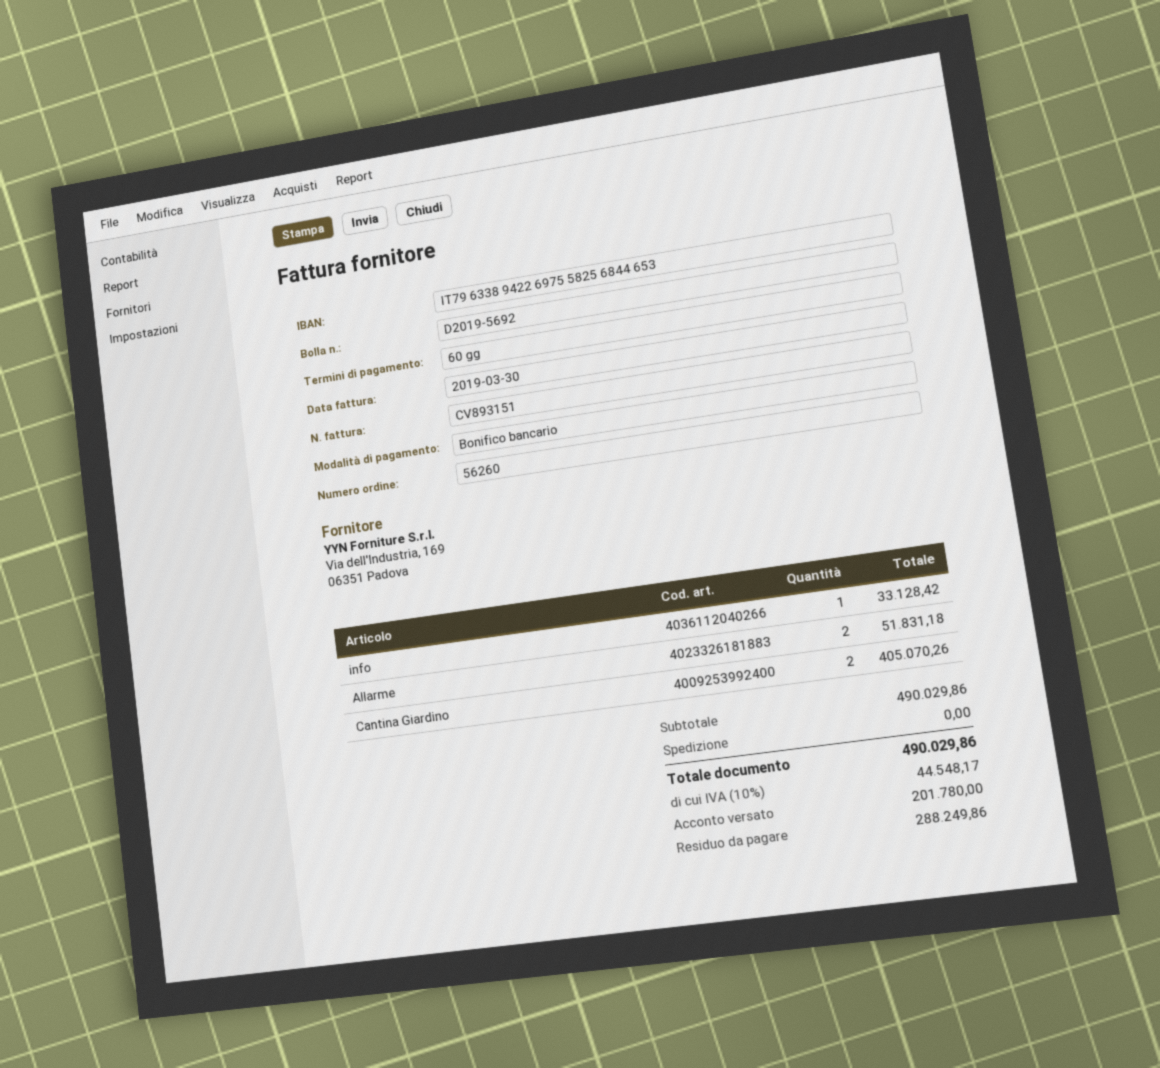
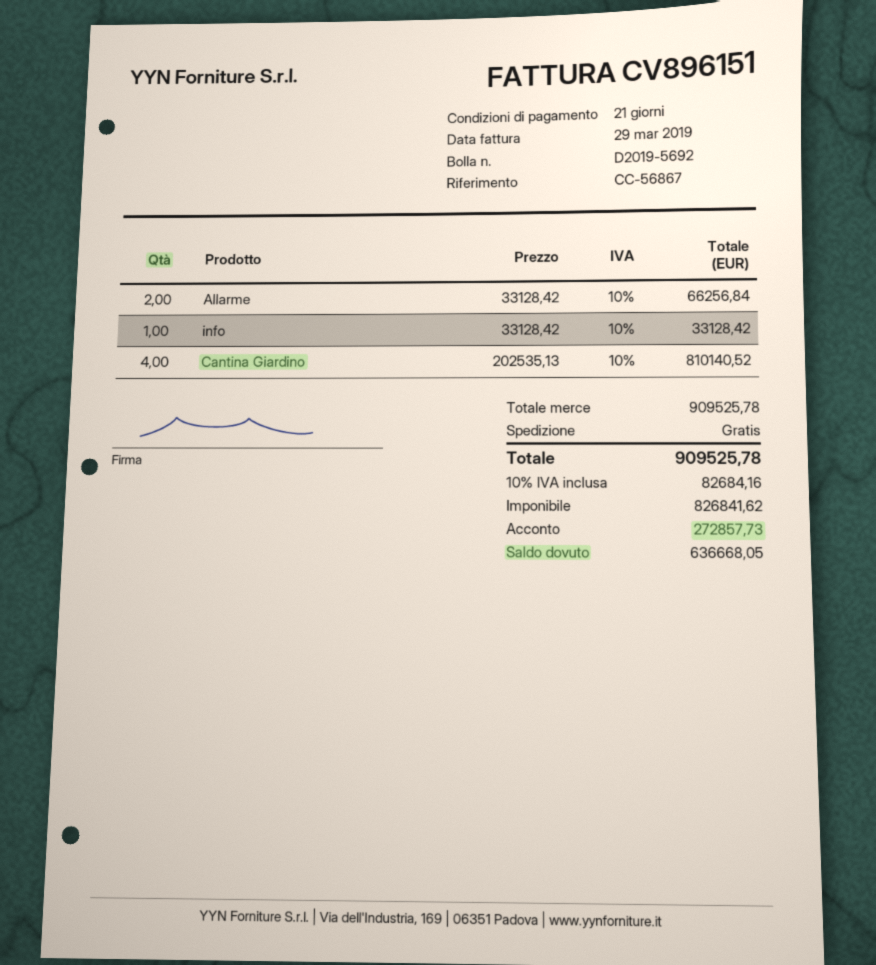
invoice number: CV893151 -> CV896151
invoice date: 2019-03-30 -> 2019-03-29
payment terms: 60 days -> 21 days
Allarme: 2 for 51831.18 -> 2 for 66256.84
Cantina Giardino: 2 for 405070.26 -> 4 for 810140.52
subtotal: 490029.86 -> 909525.78
tax: 10% = 44548.17 -> 10% = 82684.16
total: 490029.86 -> 909525.78
deposit: 201780.00 -> 272857.73
balance: 288249.86 -> 636668.05

